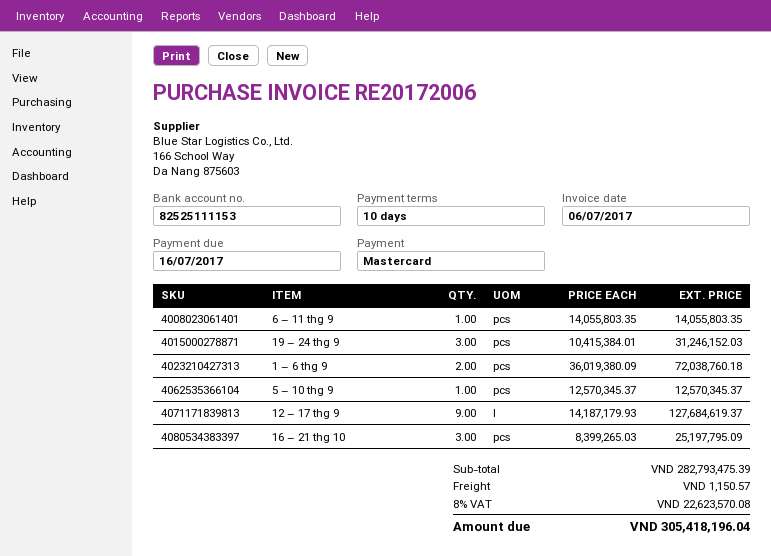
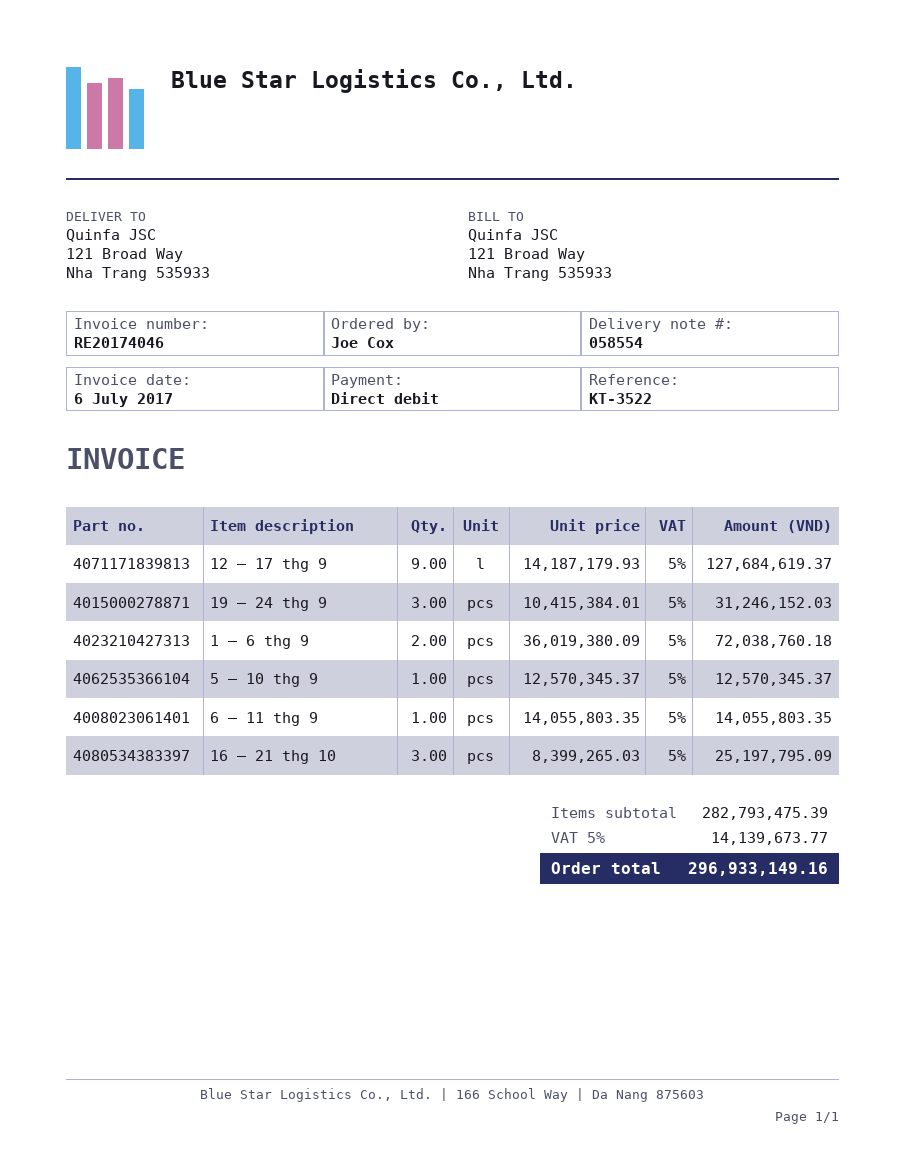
invoice number: RE20172006 -> RE20174046
payment method: Mastercard -> direct debit
shipping: 1150.57 -> none
tax: 8% = 22623570.08 -> 5% = 14139673.77
total: 305418196.04 -> 296933149.16

